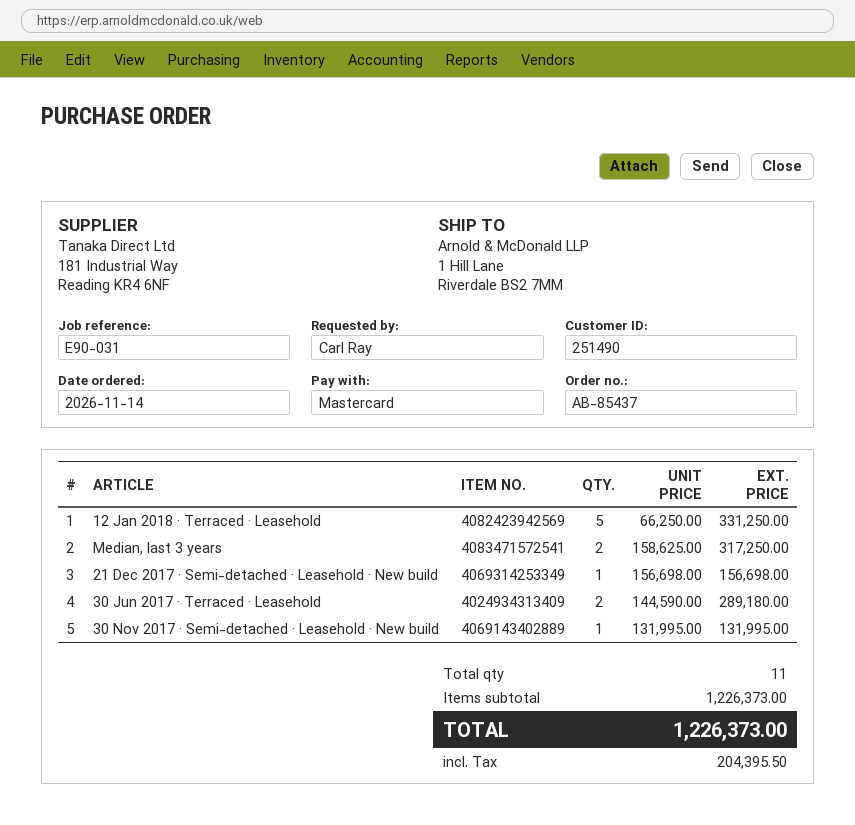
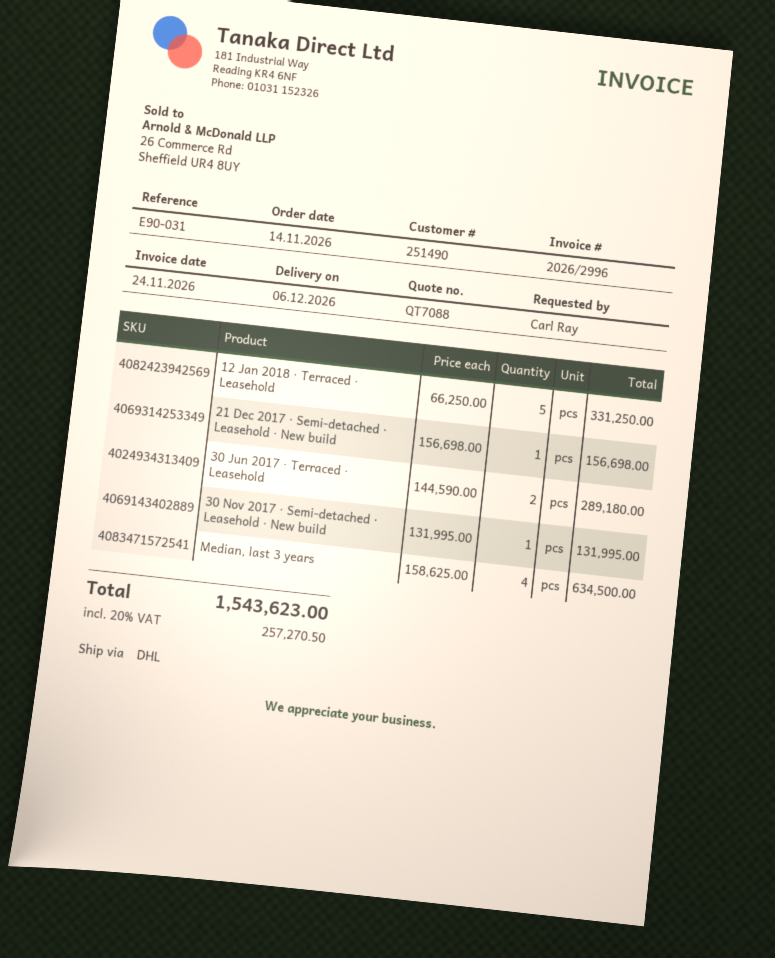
Median, last 3 years: 2 x 158625.00 = 317250.00 -> 4 x 158625.00 = 634500.00
tax: 204395.50 -> 257270.50
total: 1226373.00 -> 1543623.00

